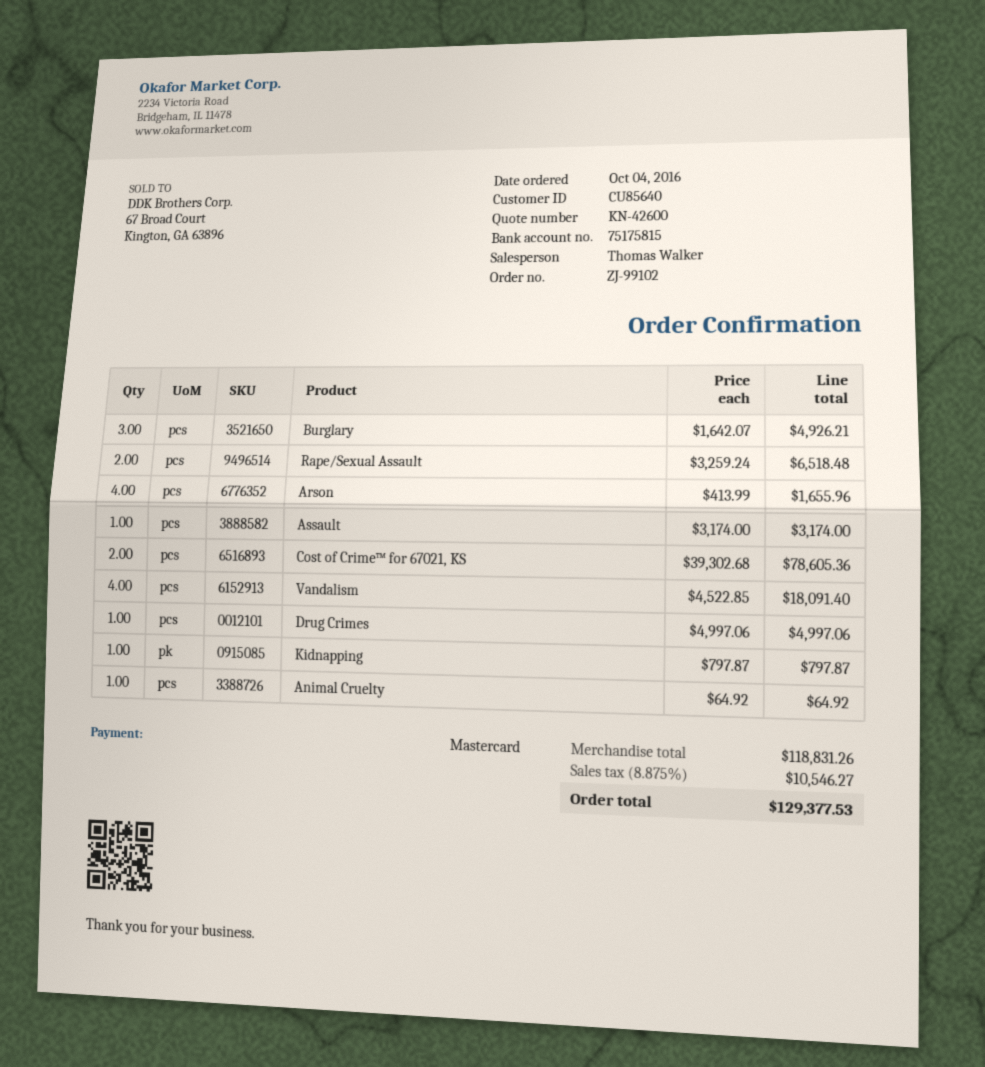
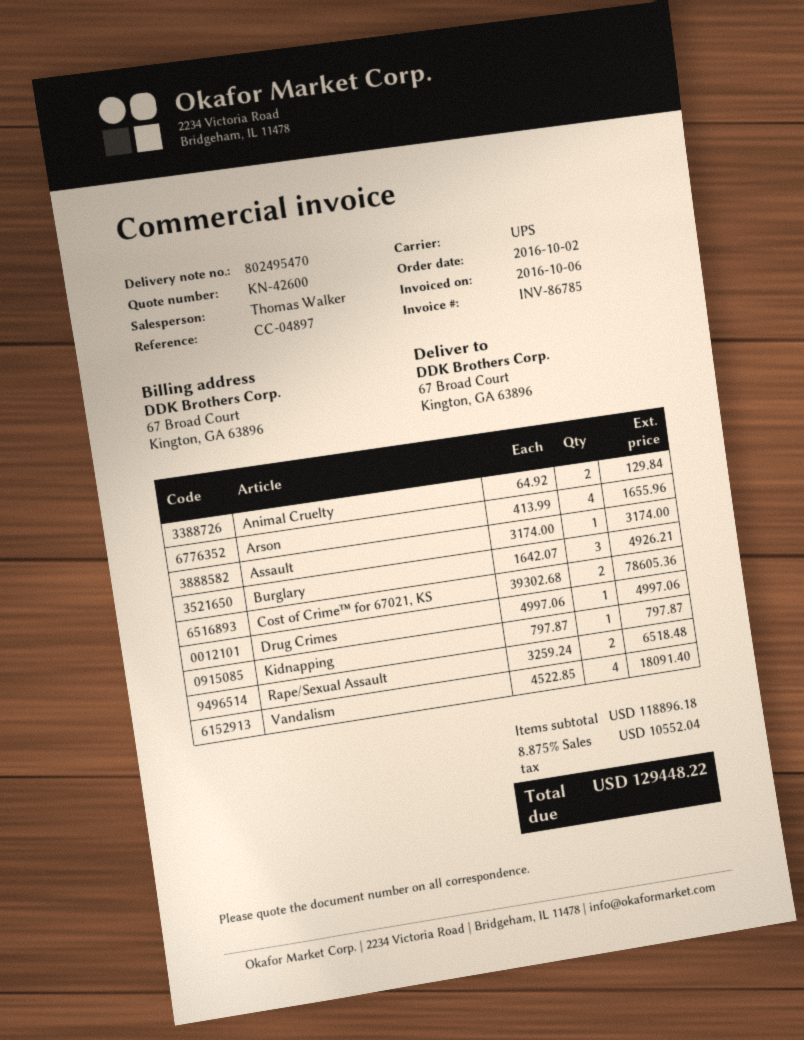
order date: 2016-10-04 -> 2016-10-02
Animal Cruelty: 1 x 64.92 = 64.92 -> 2 x 64.92 = 129.84
subtotal: 118831.26 -> 118896.18
tax: 8.875% = 10546.27 -> 8.875% = 10552.04
total: 129377.53 -> 129448.22

